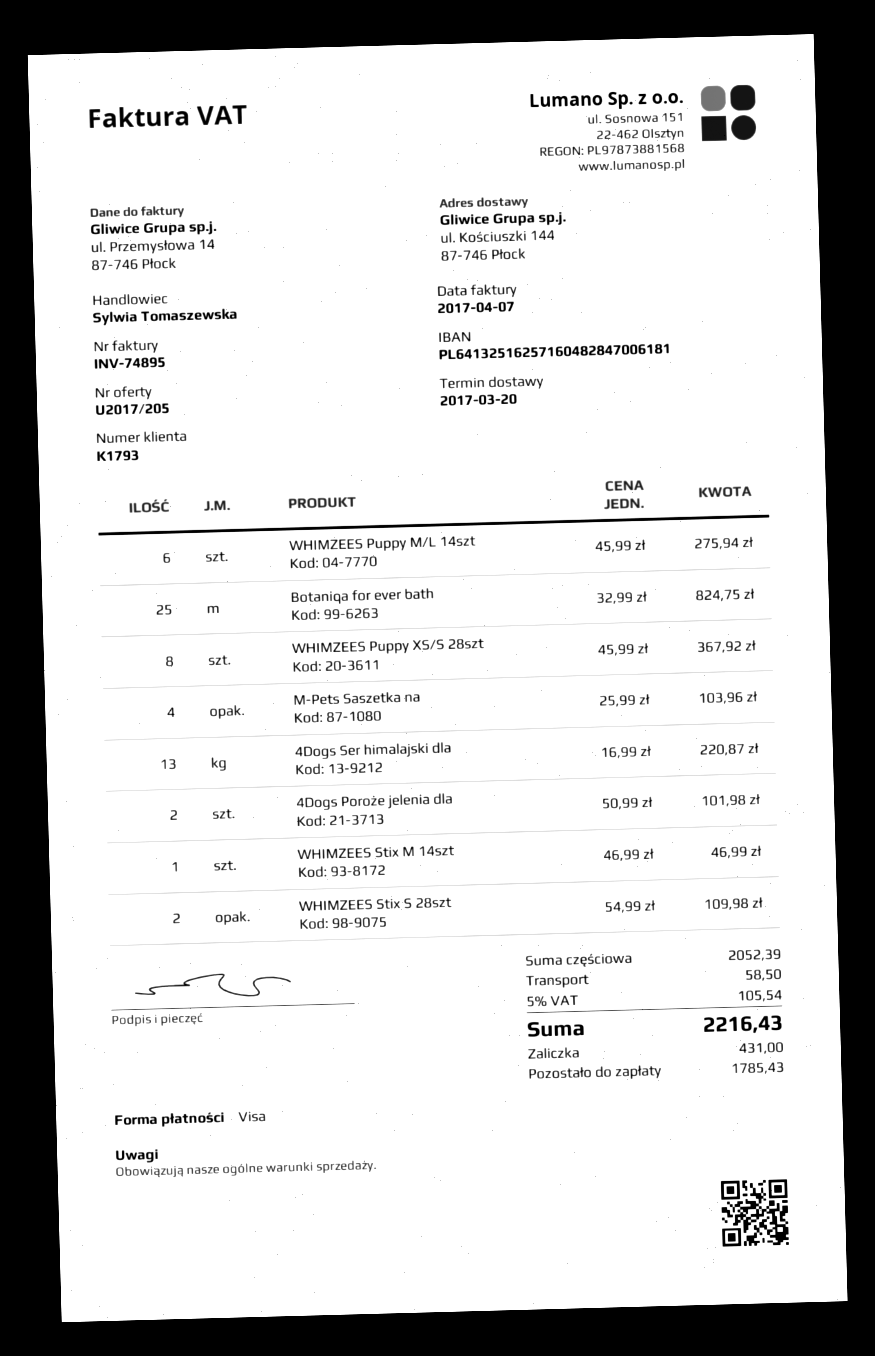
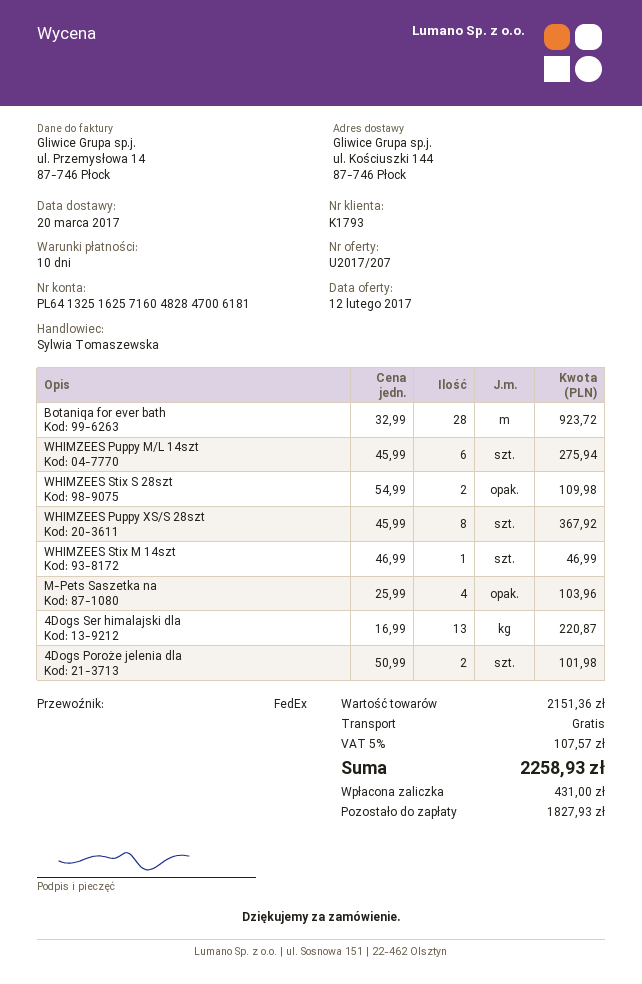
quote number: U2017/205 -> U2017/207
Botaniqa for ever bath: 25 x 32.99 = 824.75 -> 28 x 32.99 = 923.72
subtotal: 2052.39 -> 2151.36
shipping: 58.50 -> 0.00
tax: 5% = 105.54 -> 5% = 107.57
total: 2216.43 -> 2258.93
balance: 1785.43 -> 1827.93

